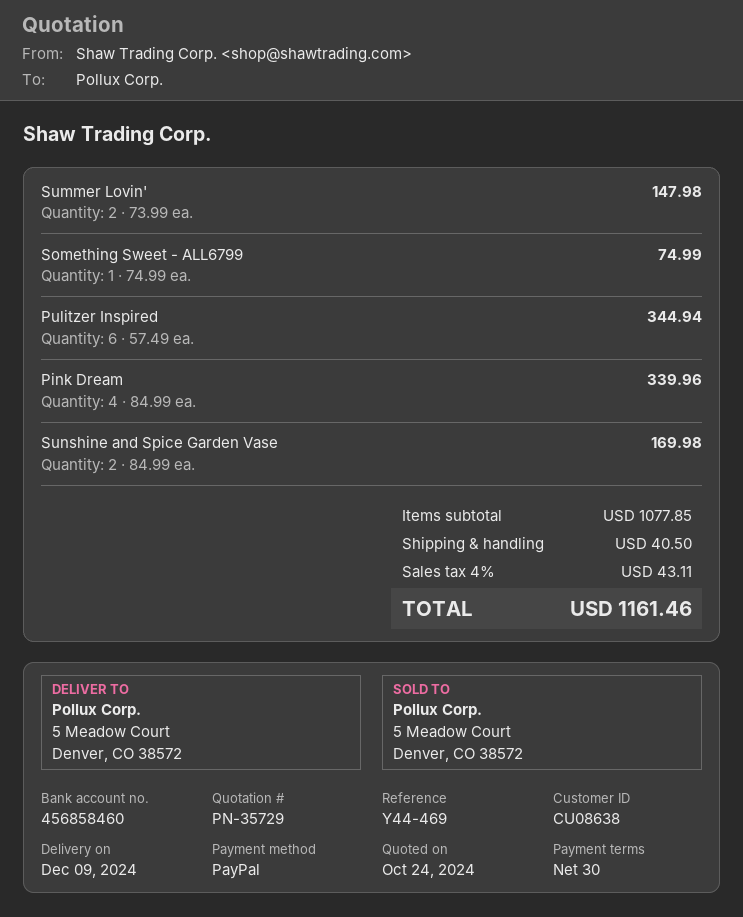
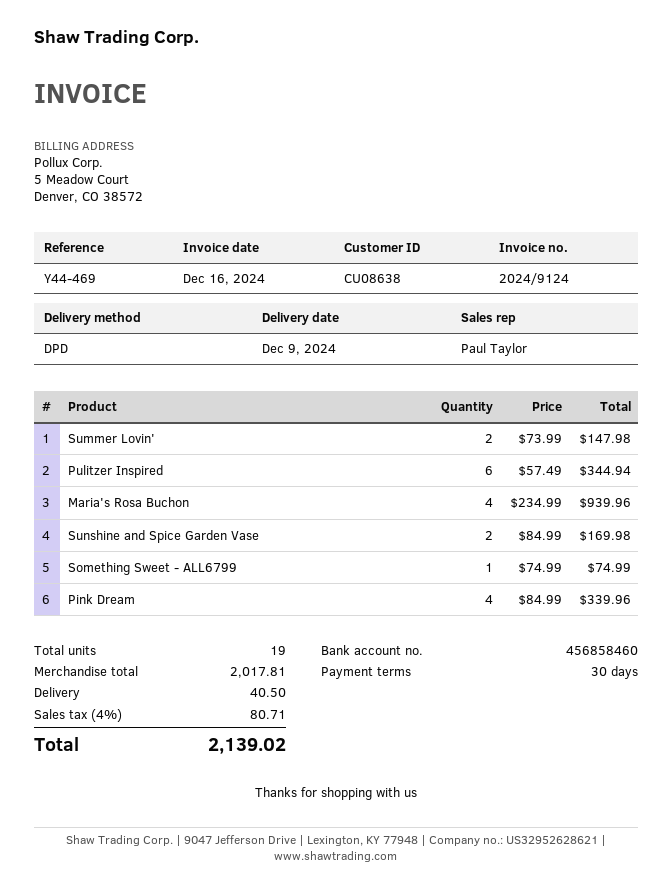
Maria's Rosa Buchon: none -> 4 x 234.99 = 939.96
subtotal: 1077.85 -> 2017.81
tax: 4% = 43.11 -> 4% = 80.71
total: 1161.46 -> 2139.02

